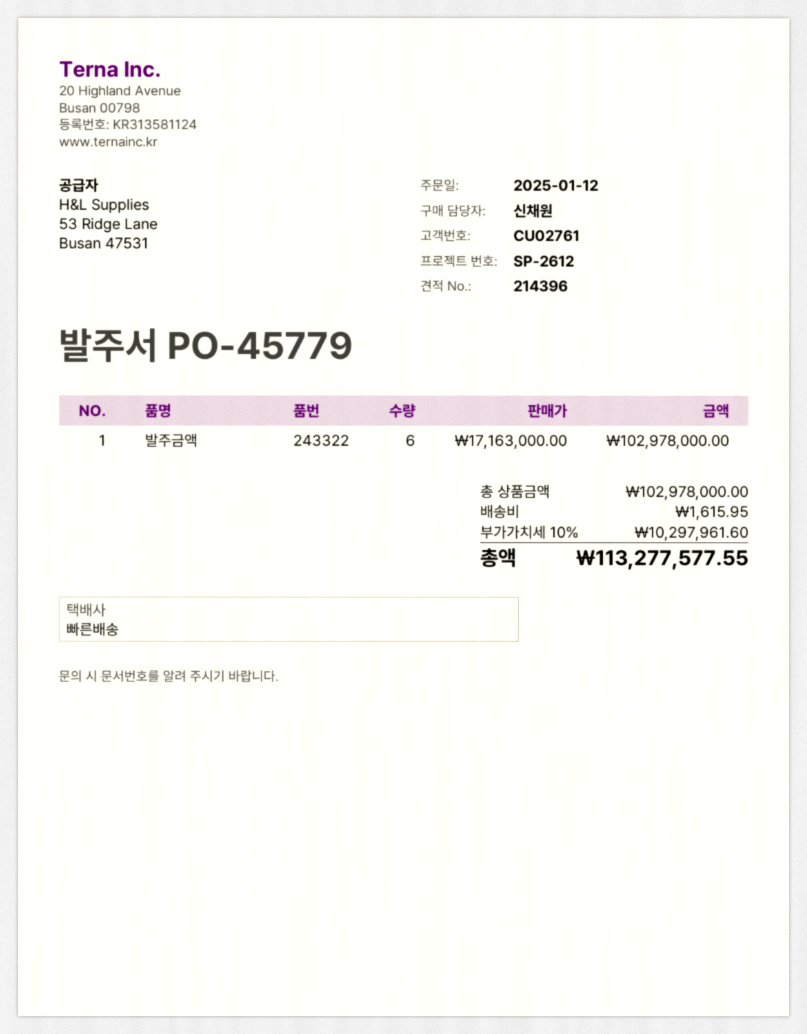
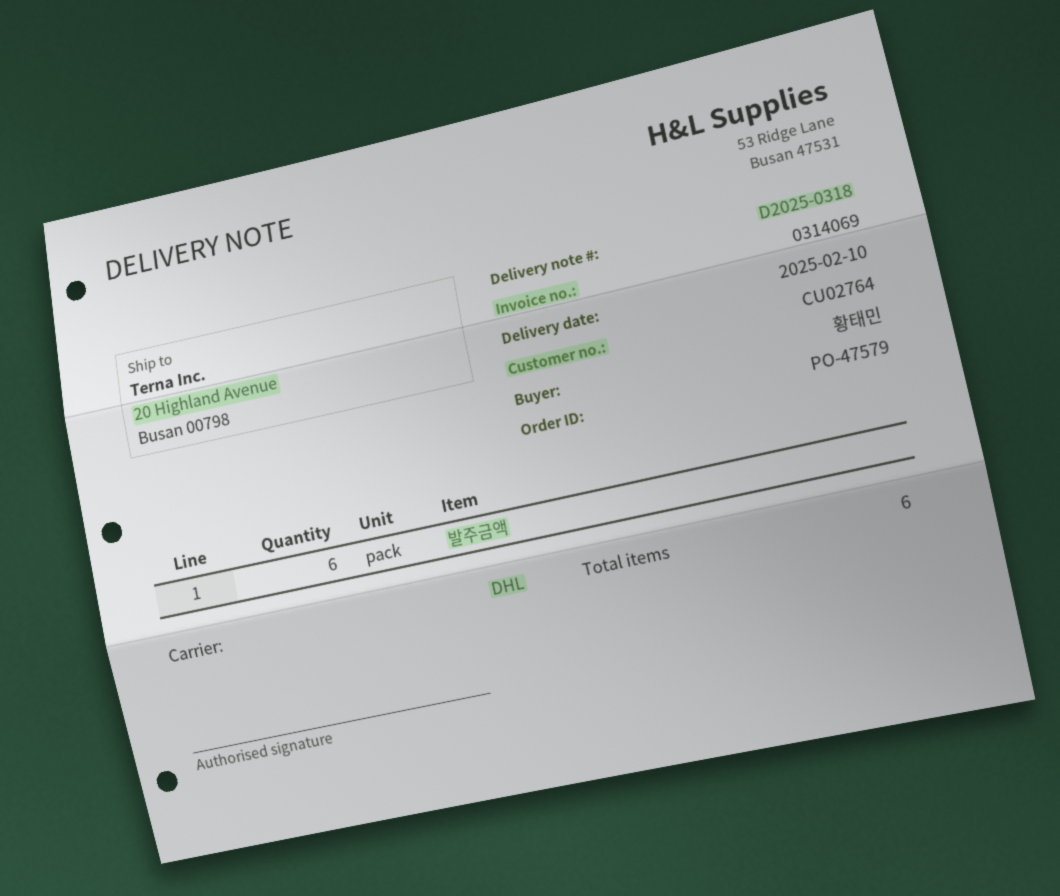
order number: PO-45779 -> PO-47579
customer number: CU02761 -> CU02764
ordered by: 신채원 -> 황태민
shipping method: express -> DHL

